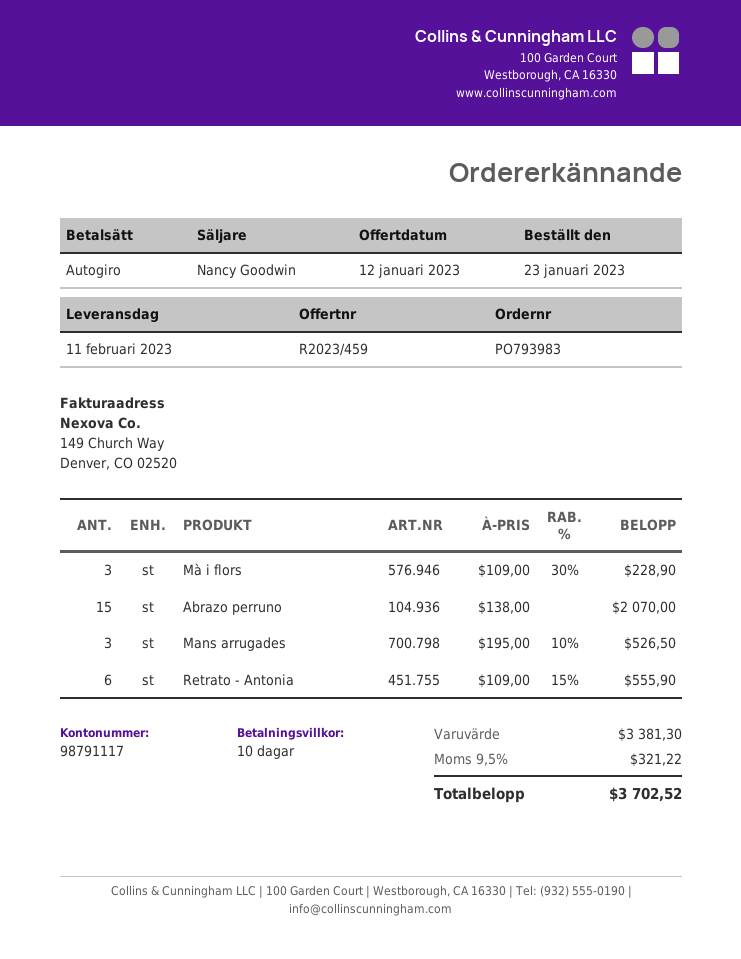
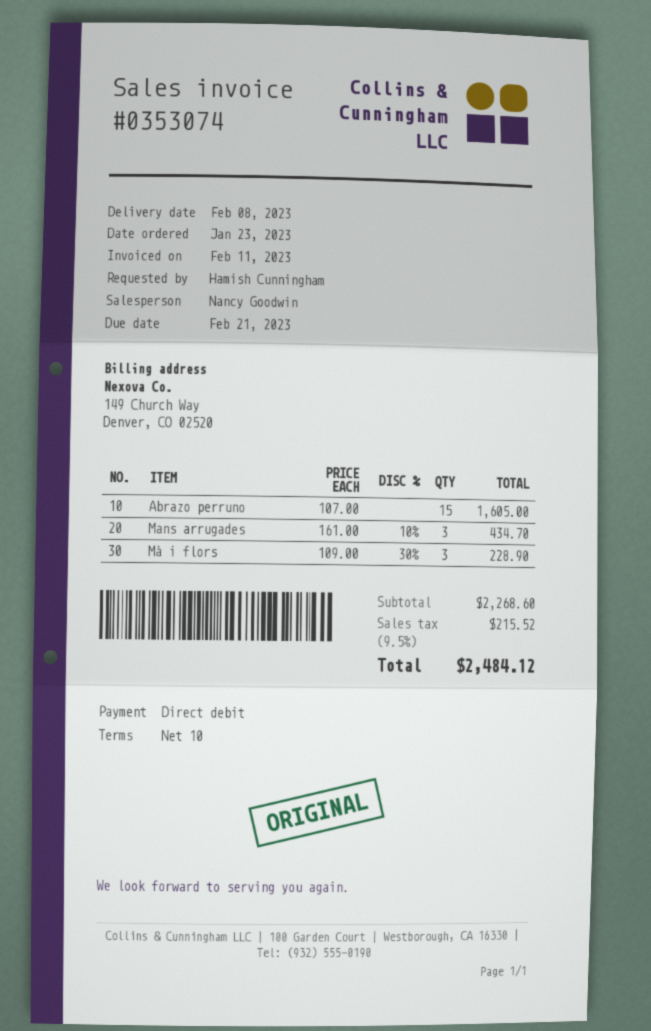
delivery date: 2023-02-11 -> 2023-02-08
Abrazo perruno: 15 x 138.00 = 2070.00 -> 15 x 107.00 = 1605.00
Mans arrugades: 3 x 195.00 - 10% = 526.50 -> 3 x 161.00 - 10% = 434.70
Retrato - Antonia: 6 x 109.00 - 15% = 555.90 -> none
subtotal: 3381.30 -> 2268.60
tax: 9.5% = 321.22 -> 9.5% = 215.52
total: 3702.52 -> 2484.12

